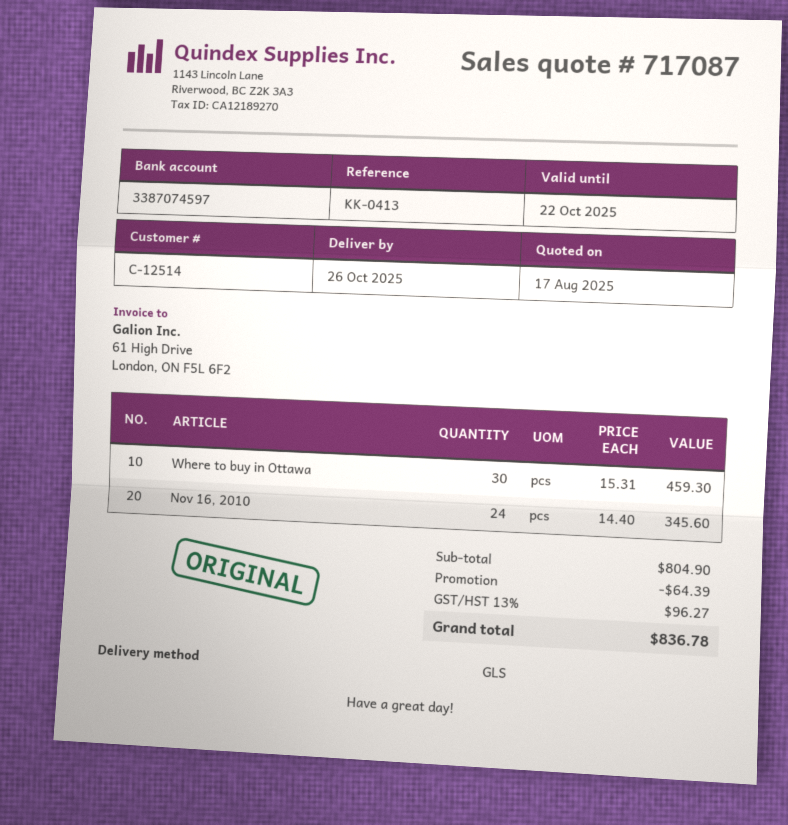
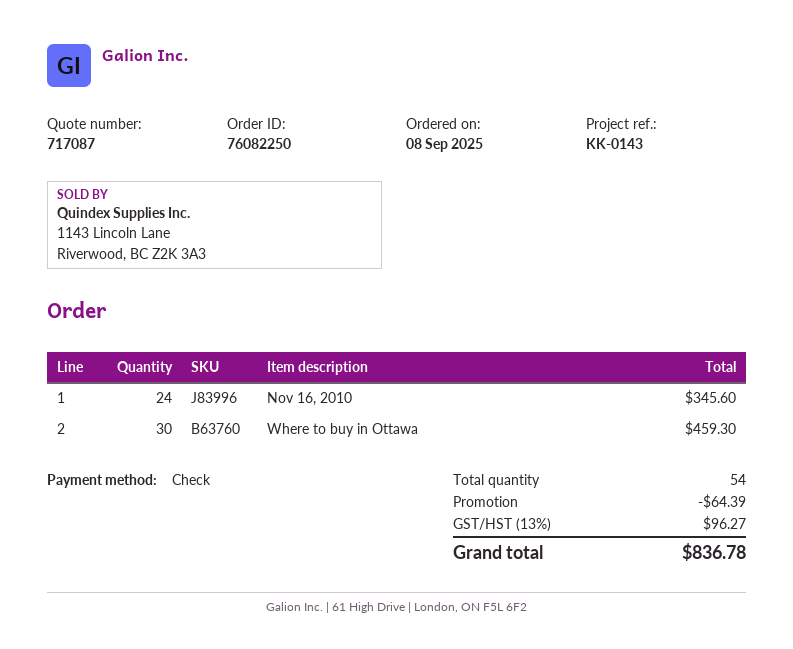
reference: KK-0413 -> KK-0143

